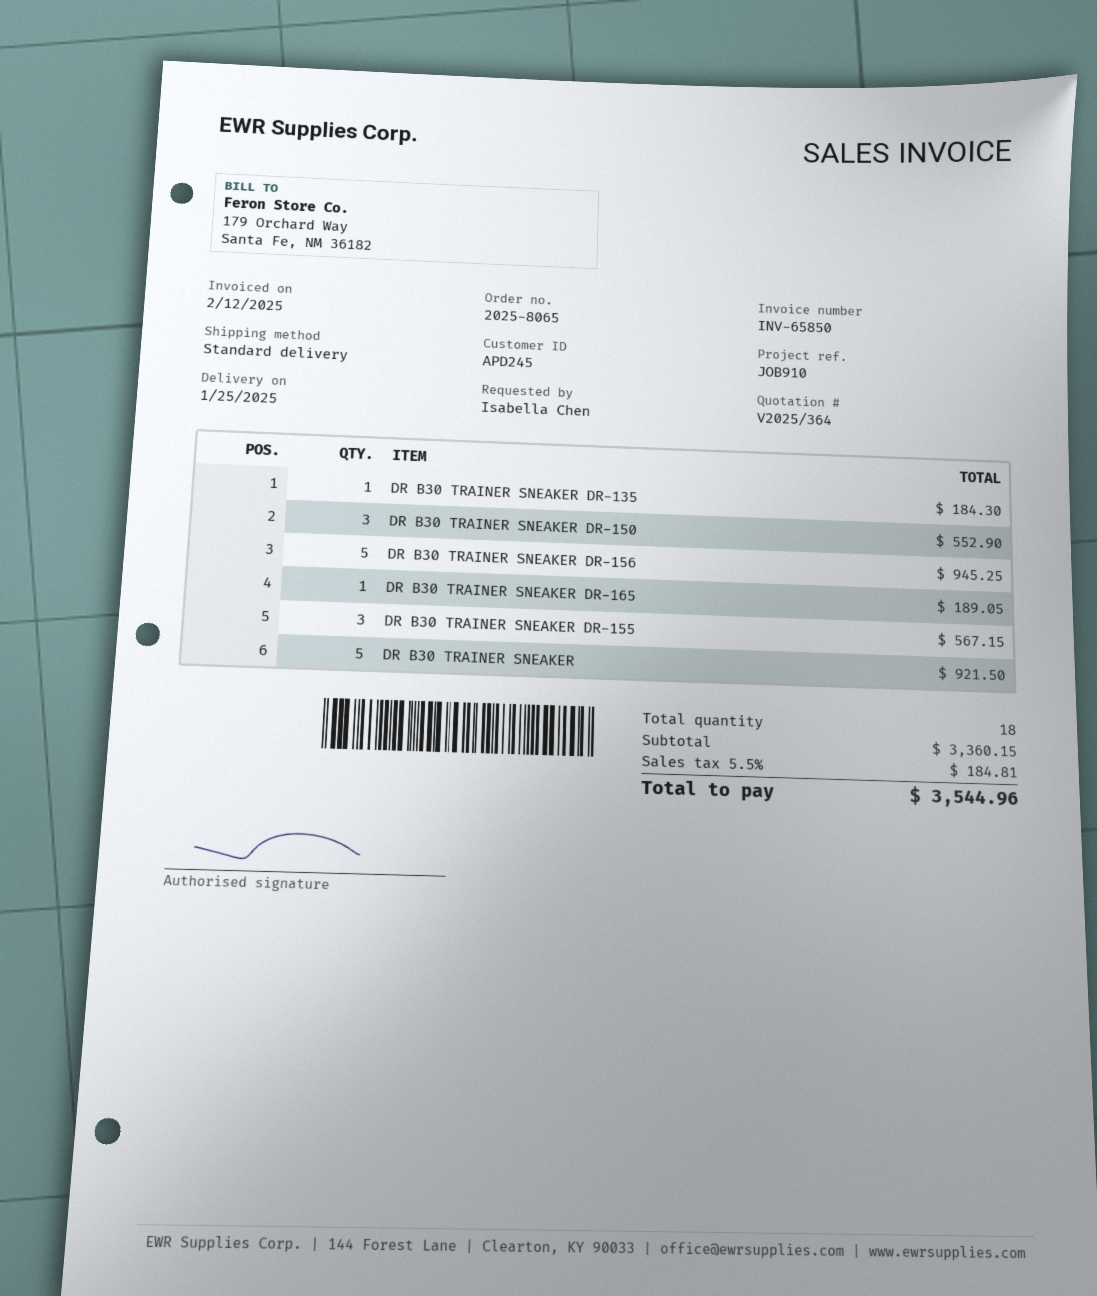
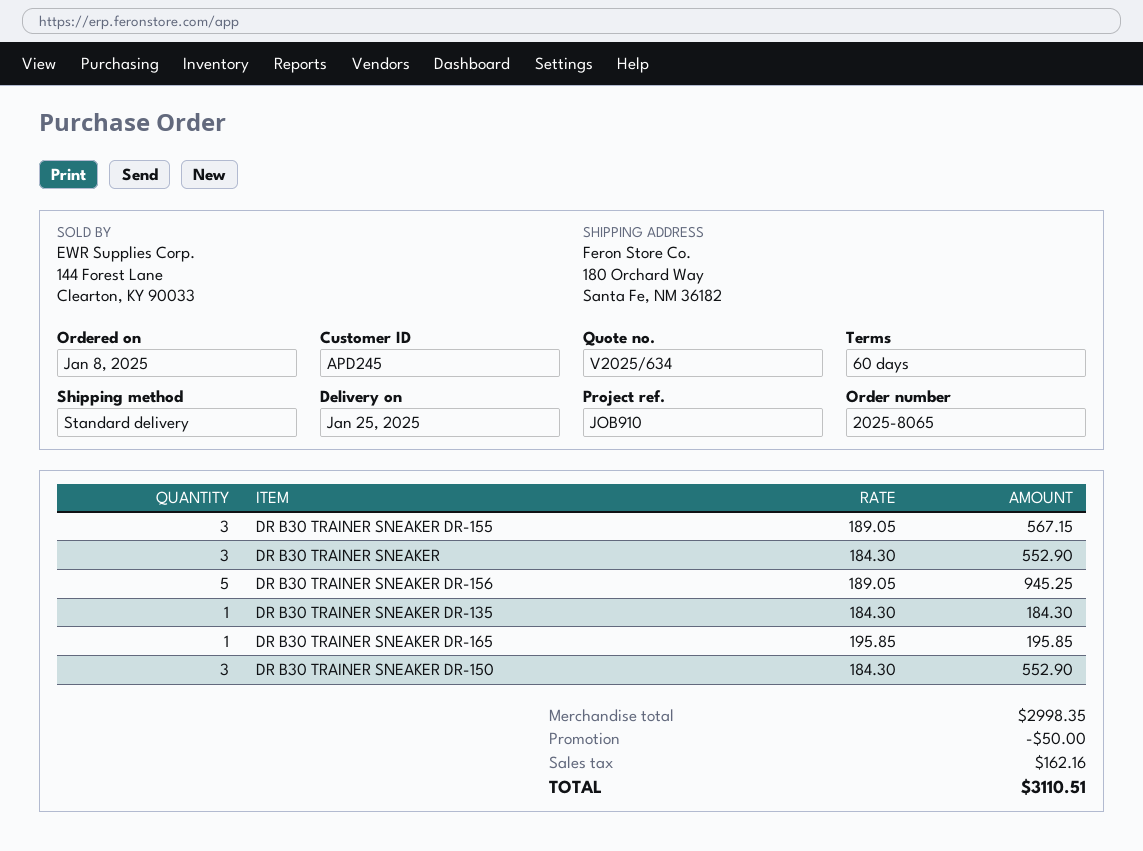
quote number: V2025/364 -> V2025/634
DR B30 TRAINER SNEAKER DR-165: 1 for 189.05 -> 1 for 195.85
DR B30 TRAINER SNEAKER: 5 for 921.50 -> 3 for 552.90
subtotal: 3360.15 -> 2998.35
discount: none -> 50.00
tax: 184.81 -> 162.16
total: 3544.96 -> 3110.51

